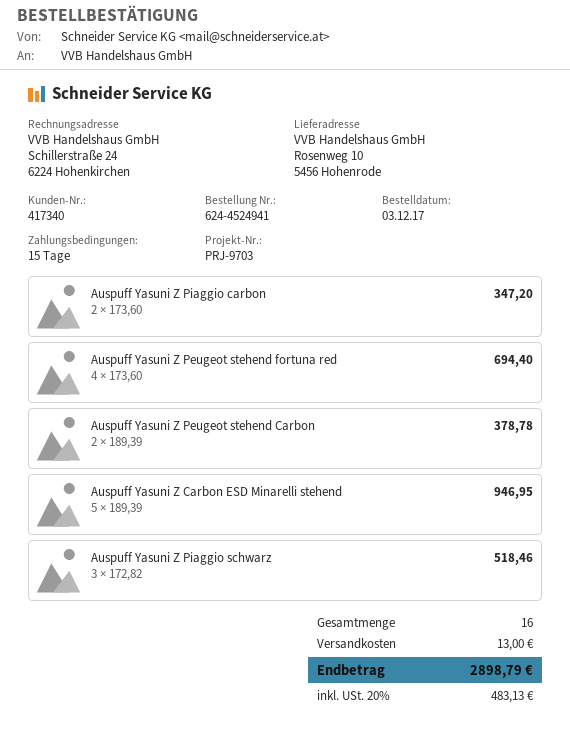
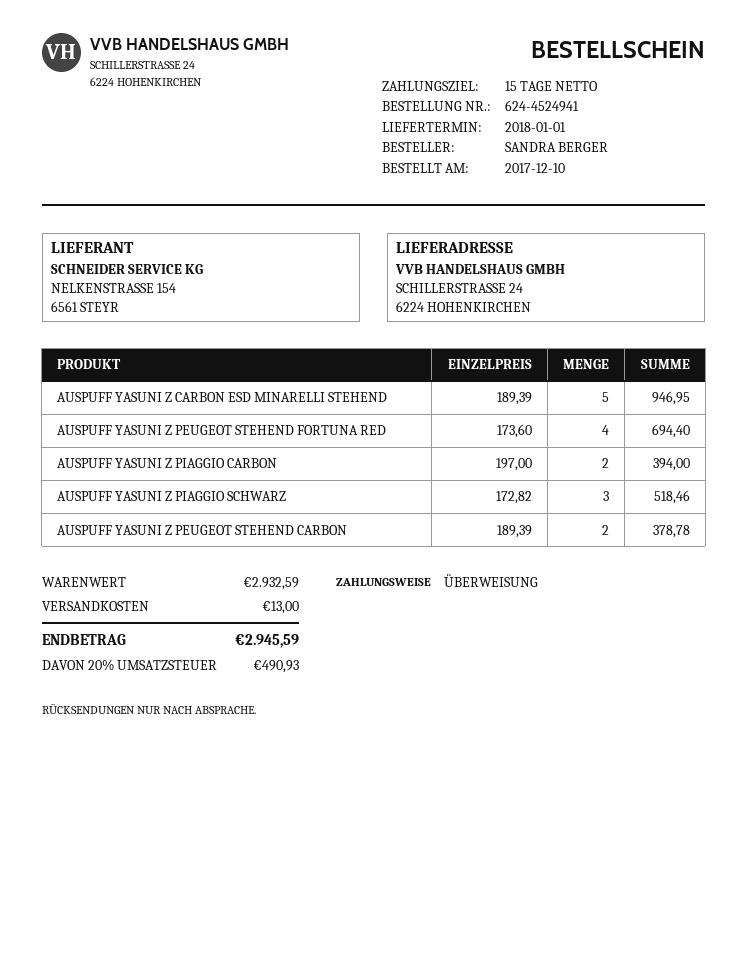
order date: 2017-12-03 -> 2017-12-10
ship to: Rosenweg 10, 5456 Hohenrode -> SCHILLERSTRASSE 24, 6224 HOHENKIRCHEN
Auspuff Yasuni Z Piaggio carbon: 2 x 173.60 = 347.20 -> 2 x 197.00 = 394.00
tax: 20% = 483.13 -> 20% = 490.93
total: 2898.79 -> 2945.59

